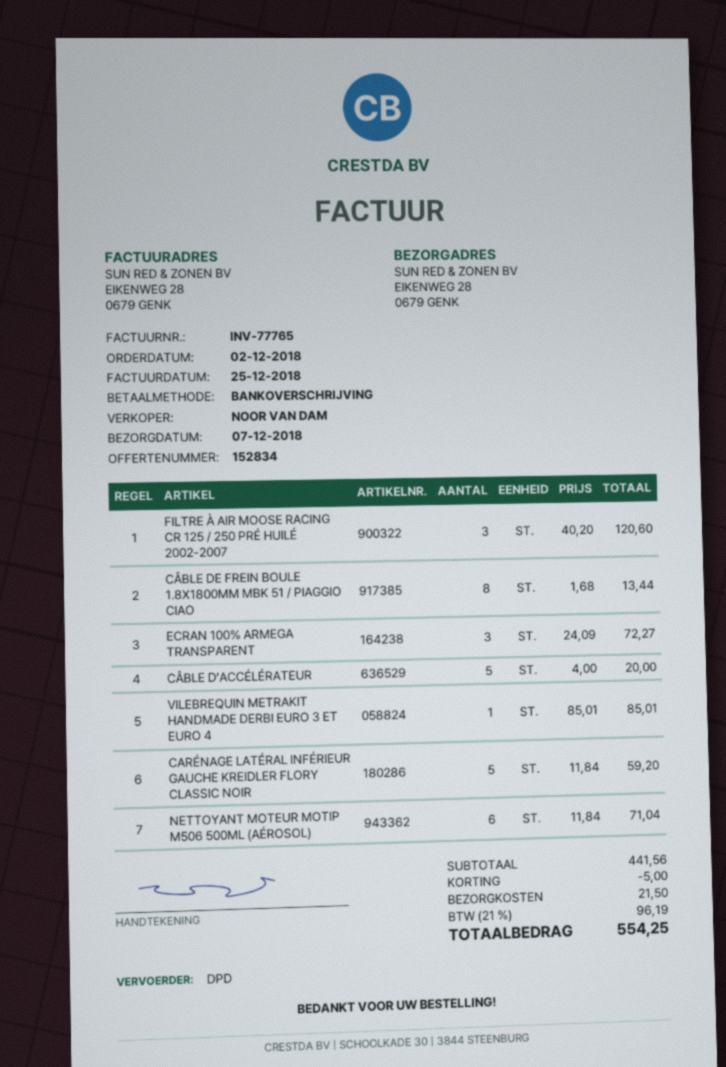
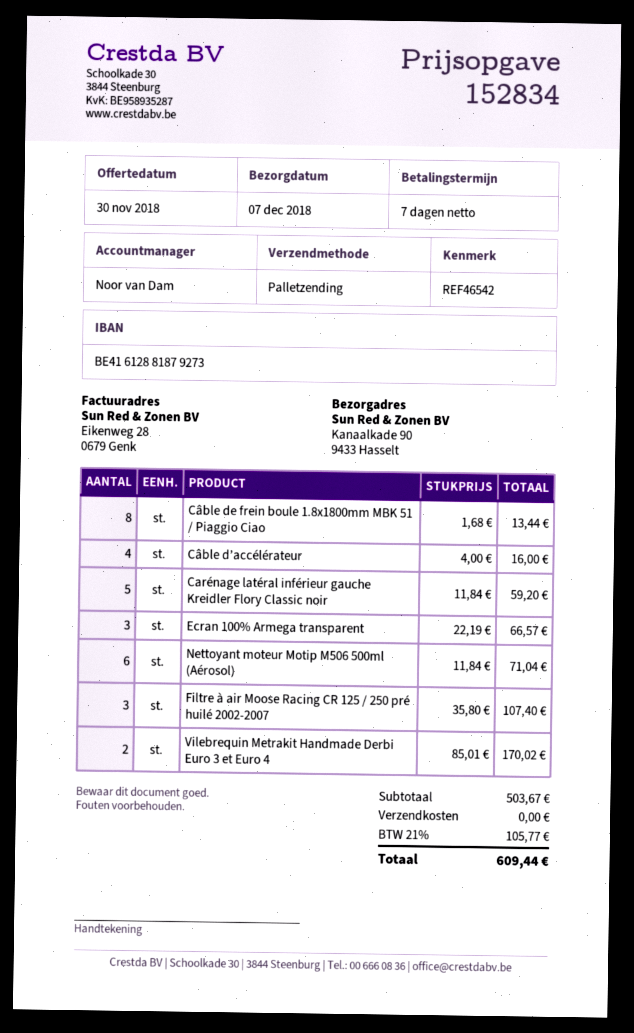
shipping method: DPD -> pallet freight
ship to: EIKENWEG 28, 0679 GENK -> Kanaalkade 90, 9433 Hasselt
FILTRE À AIR MOOSE RACING CR 125 / 250 PRÉ HUILÉ 2002-2007: 3 x 40.20 = 120.60 -> 3 x 35.80 = 107.40
ECRAN 100% ARMEGA TRANSPARENT: 3 x 24.09 = 72.27 -> 3 x 22.19 = 66.57
CÂBLE D’ACCÉLÉRATEUR: 5 x 4.00 = 20.00 -> 4 x 4.00 = 16.00
VILEBREQUIN METRAKIT HANDMADE DERBI EURO 3 ET EURO 4: 1 x 85.01 = 85.01 -> 2 x 85.01 = 170.02
subtotal: 441.56 -> 503.67
discount: 5.00 -> none
shipping: 21.50 -> 0.00
tax: 21% = 96.19 -> 21% = 105.77
total: 554.25 -> 609.44

